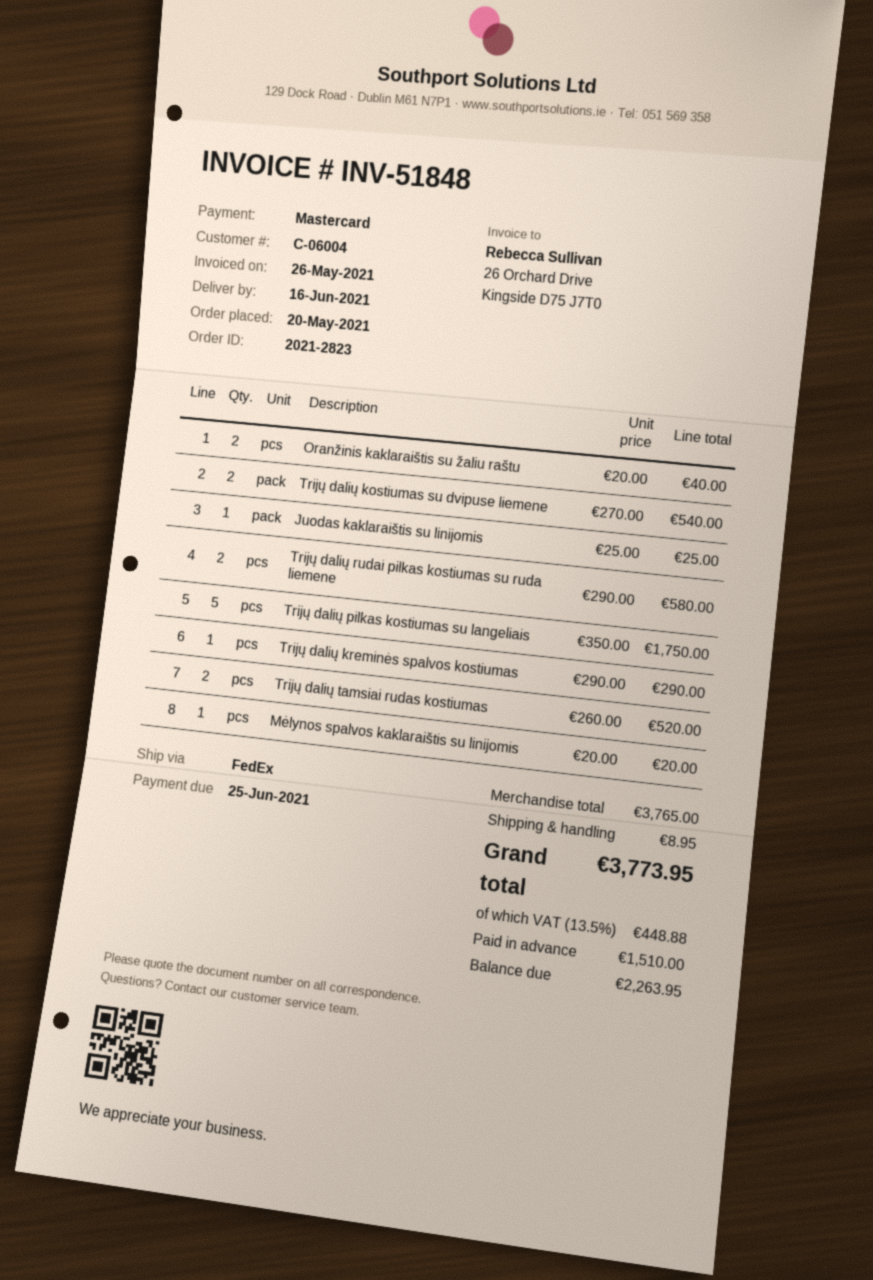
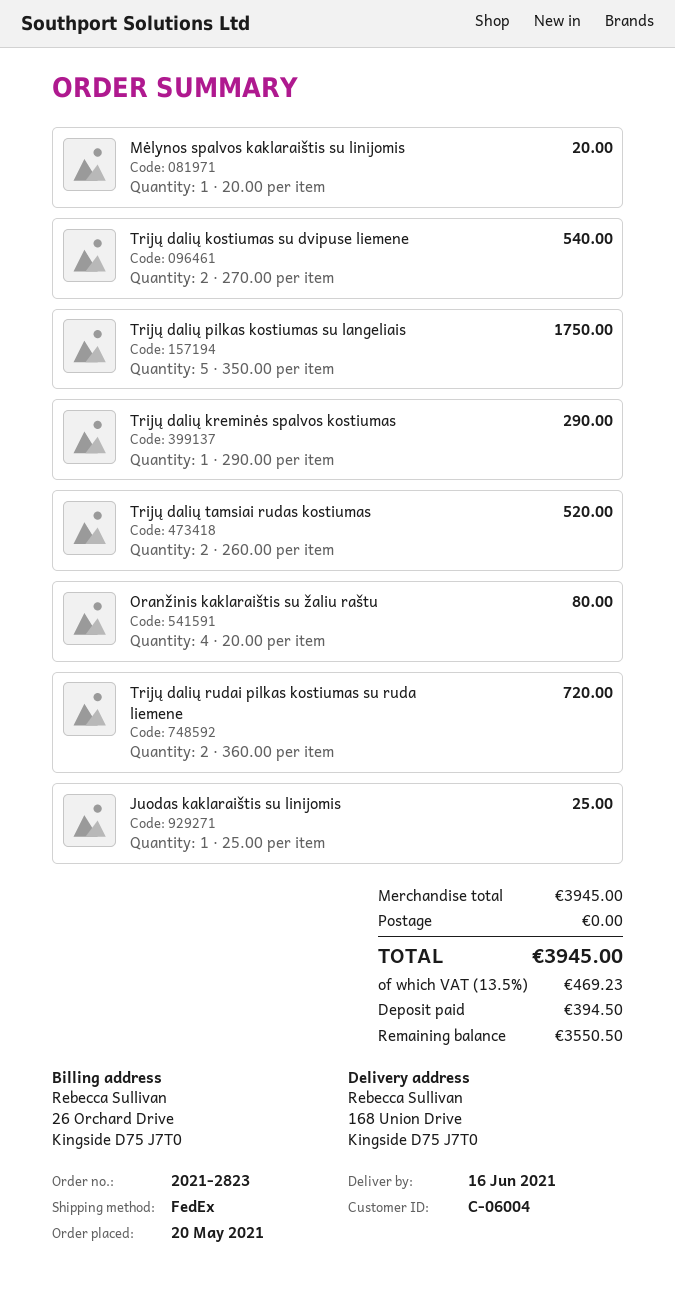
Oranžinis kaklaraištis su žaliu raštu: 2 x 20.00 = 40.00 -> 4 x 20.00 = 80.00
Trijų dalių rudai pilkas kostiumas su ruda liemene: 2 x 290.00 = 580.00 -> 2 x 360.00 = 720.00
subtotal: 3765.00 -> 3945.00
shipping: 8.95 -> 0.00
tax: 13.5% = 448.88 -> 13.5% = 469.23
total: 3773.95 -> 3945.00
deposit: 1510.00 -> 394.50
balance: 2263.95 -> 3550.50

